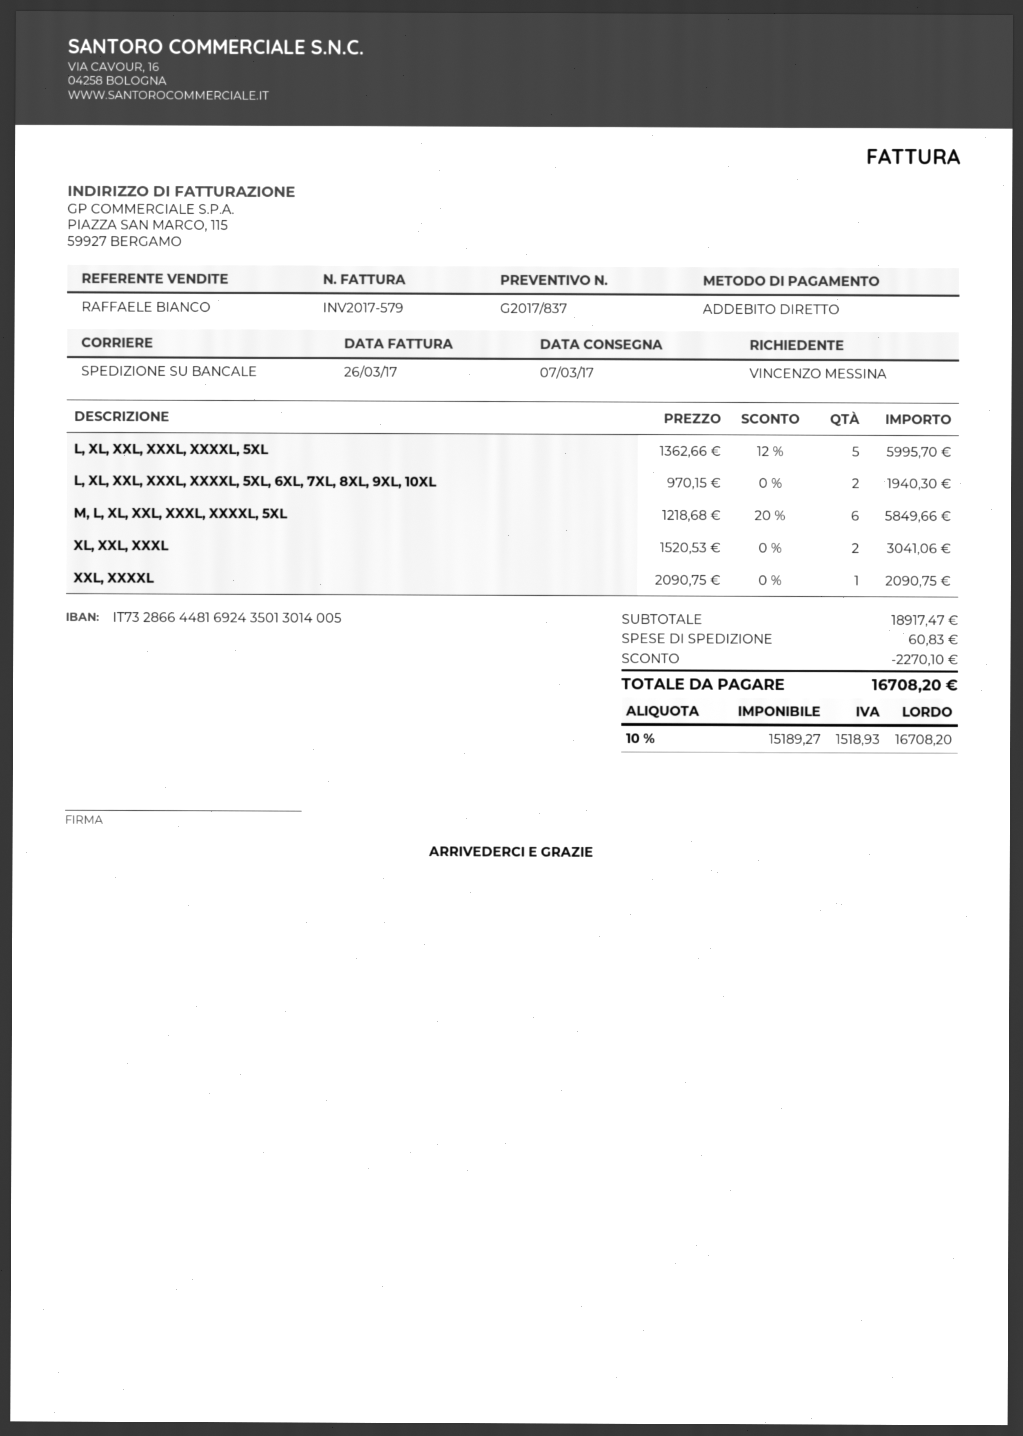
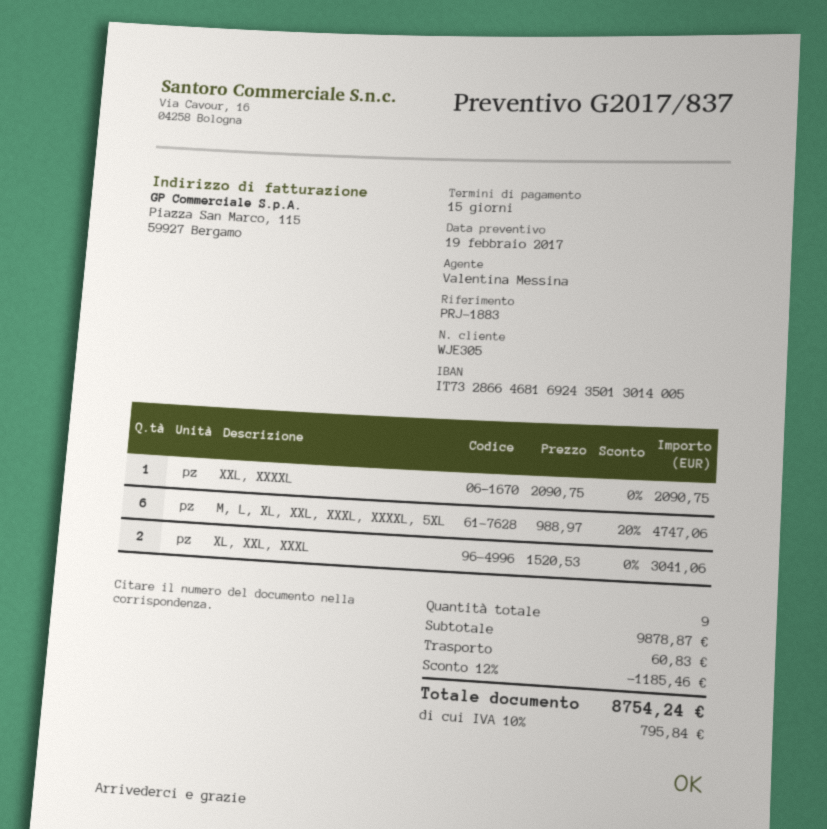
sales rep: RAFFAELE BIANCO -> Valentina Messina
bank account: IT7328664481692435013014005 -> IT7328664681692435013014005
L, XL, XXL, XXXL, XXXXL, 5XL: 5 x 1362.66 - 12% = 5995.70 -> none
L, XL, XXL, XXXL, XXXXL, 5XL, 6XL, 7XL, 8XL, 9XL, 10XL: 2 x 970.15 = 1940.30 -> none
M, L, XL, XXL, XXXL, XXXXL, 5XL: 6 x 1218.68 - 20% = 5849.66 -> 6 x 988.97 - 20% = 4747.06
subtotal: 18917.47 -> 9878.87
discount: 2270.10 -> 1185.46
tax: 10% = 1518.93 -> 10% = 795.84
total: 16708.20 -> 8754.24

